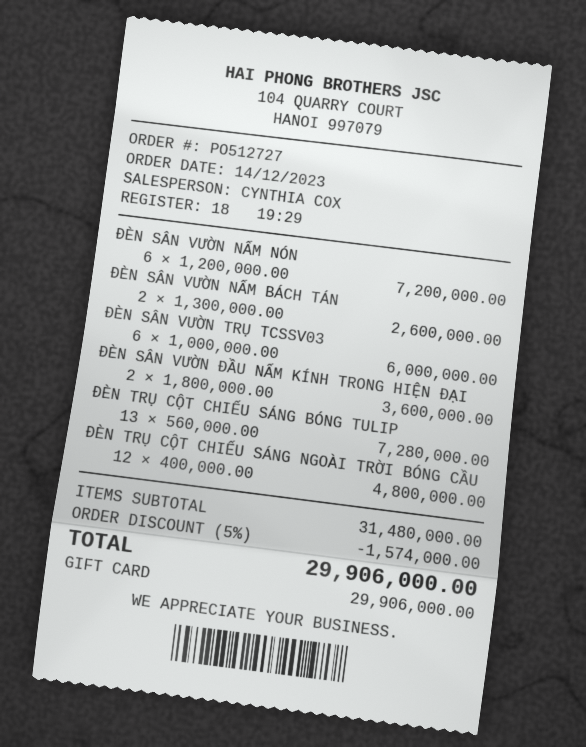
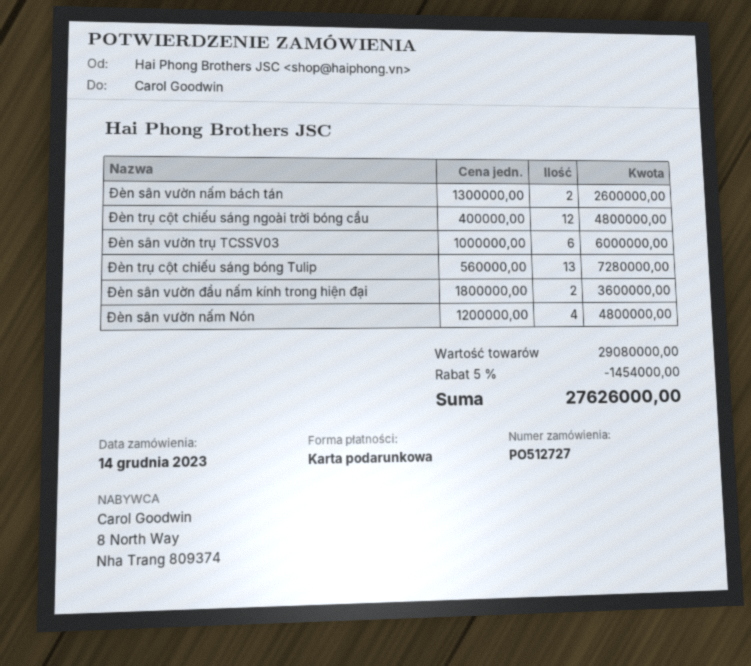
ĐÈN SÂN VƯỜN NẤM NÓN: 6 x 1200000.00 = 7200000.00 -> 4 x 1200000.00 = 4800000.00
subtotal: 31480000.00 -> 29080000.00
discount: 5% = 1574000.00 -> 5% = 1454000.00
total: 29906000.00 -> 27626000.00

